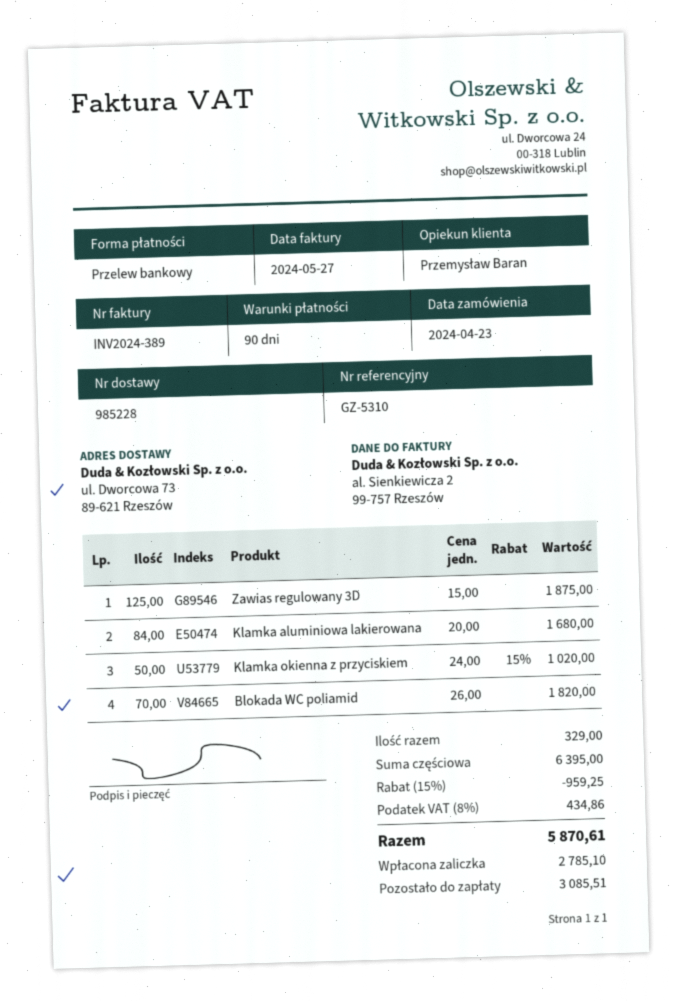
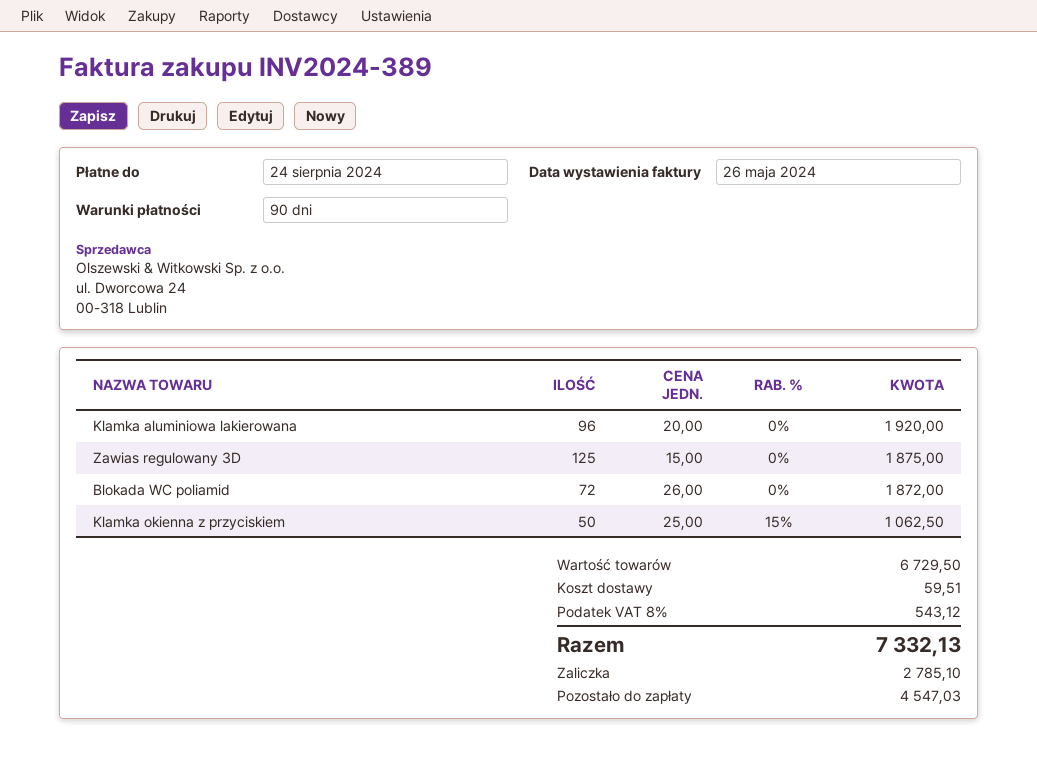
invoice date: 2024-05-27 -> 2024-05-26
Klamka aluminiowa lakierowana: 84 x 20.00 = 1680.00 -> 96 x 20.00 = 1920.00
Klamka okienna z przyciskiem: 50 x 24.00 - 15% = 1020.00 -> 50 x 25.00 - 15% = 1062.50
Blokada WC poliamid: 70 x 26.00 = 1820.00 -> 72 x 26.00 = 1872.00
subtotal: 6395.00 -> 6729.50
discount: 15% = 959.25 -> none
shipping: none -> 59.51
tax: 8% = 434.86 -> 8% = 543.12
total: 5870.61 -> 7332.13
balance: 3085.51 -> 4547.03

